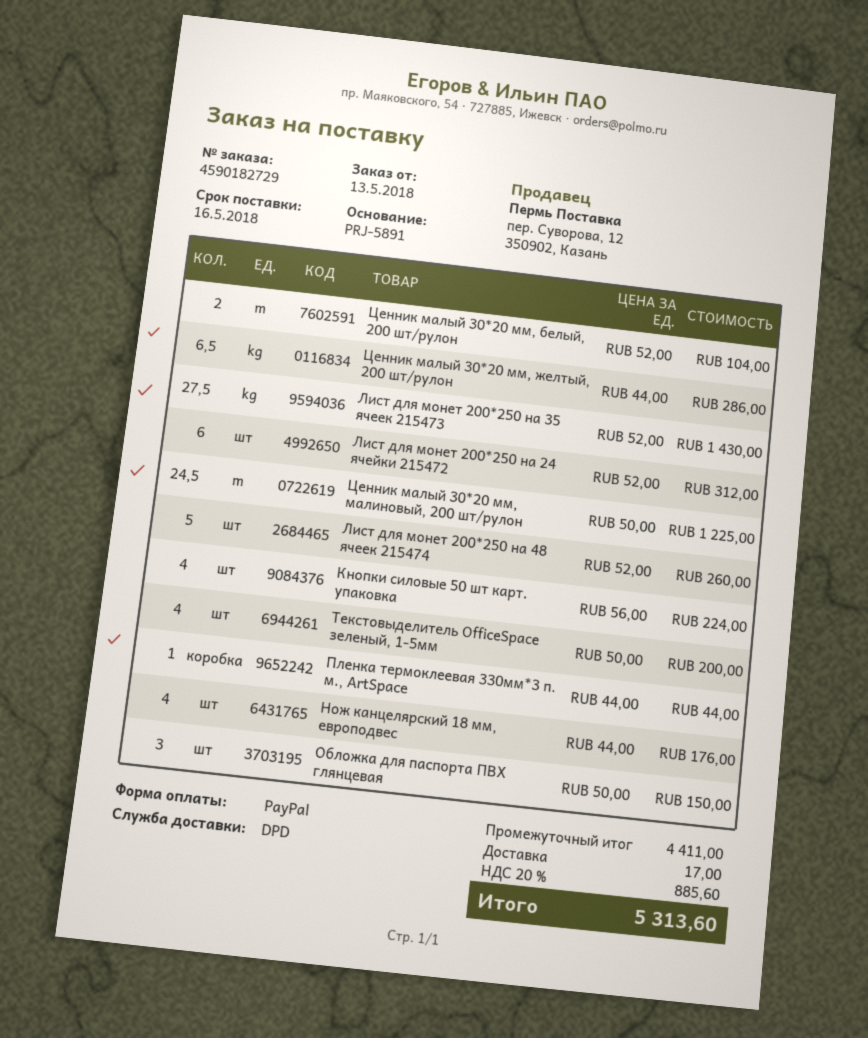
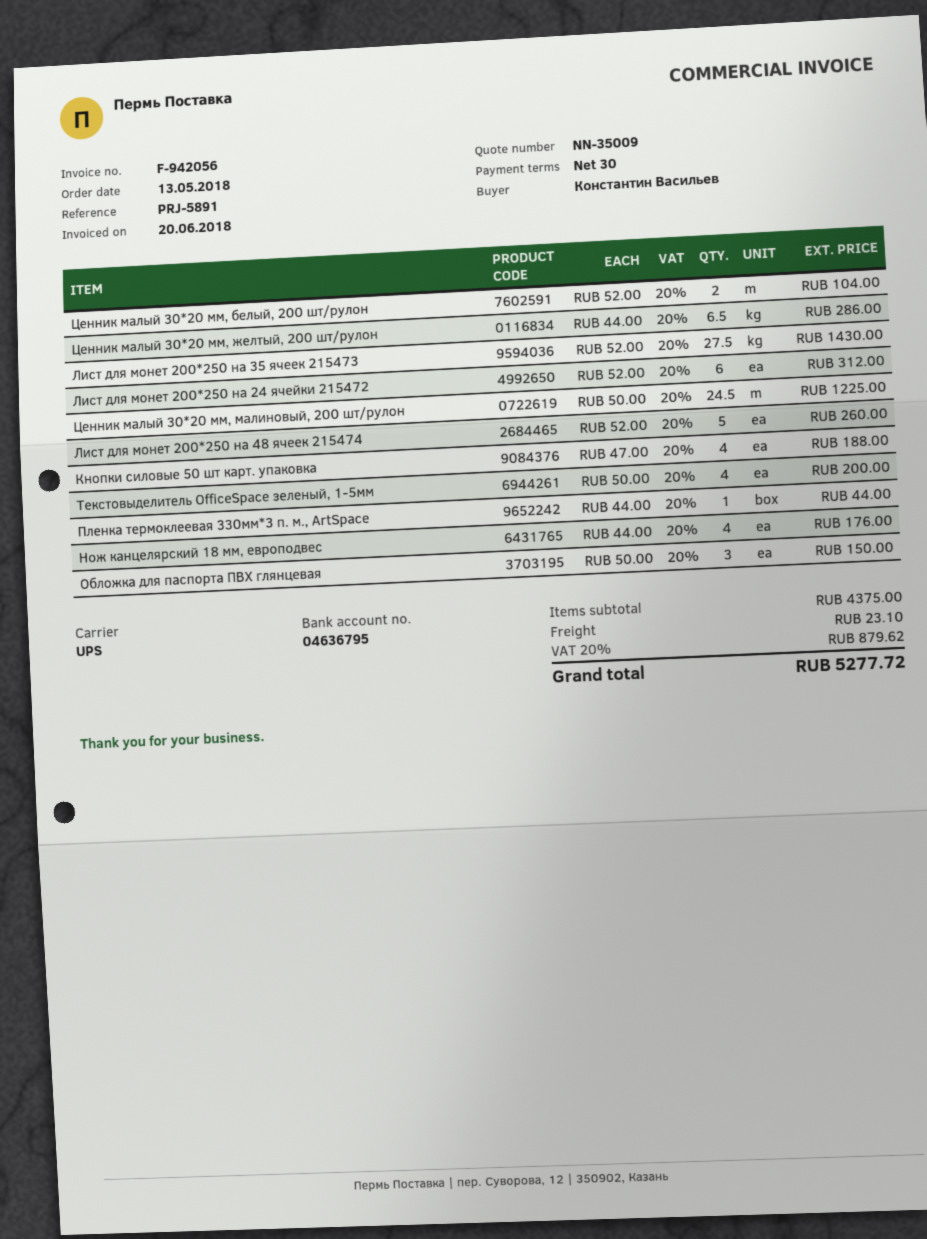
shipping method: DPD -> UPS
Кнопки силовые 50 шт карт. упаковка: 4 x 56.00 = 224.00 -> 4 x 47.00 = 188.00
subtotal: 4411.00 -> 4375.00
shipping: 17.00 -> 23.10
tax: 20% = 885.60 -> 20% = 879.62
total: 5313.60 -> 5277.72

